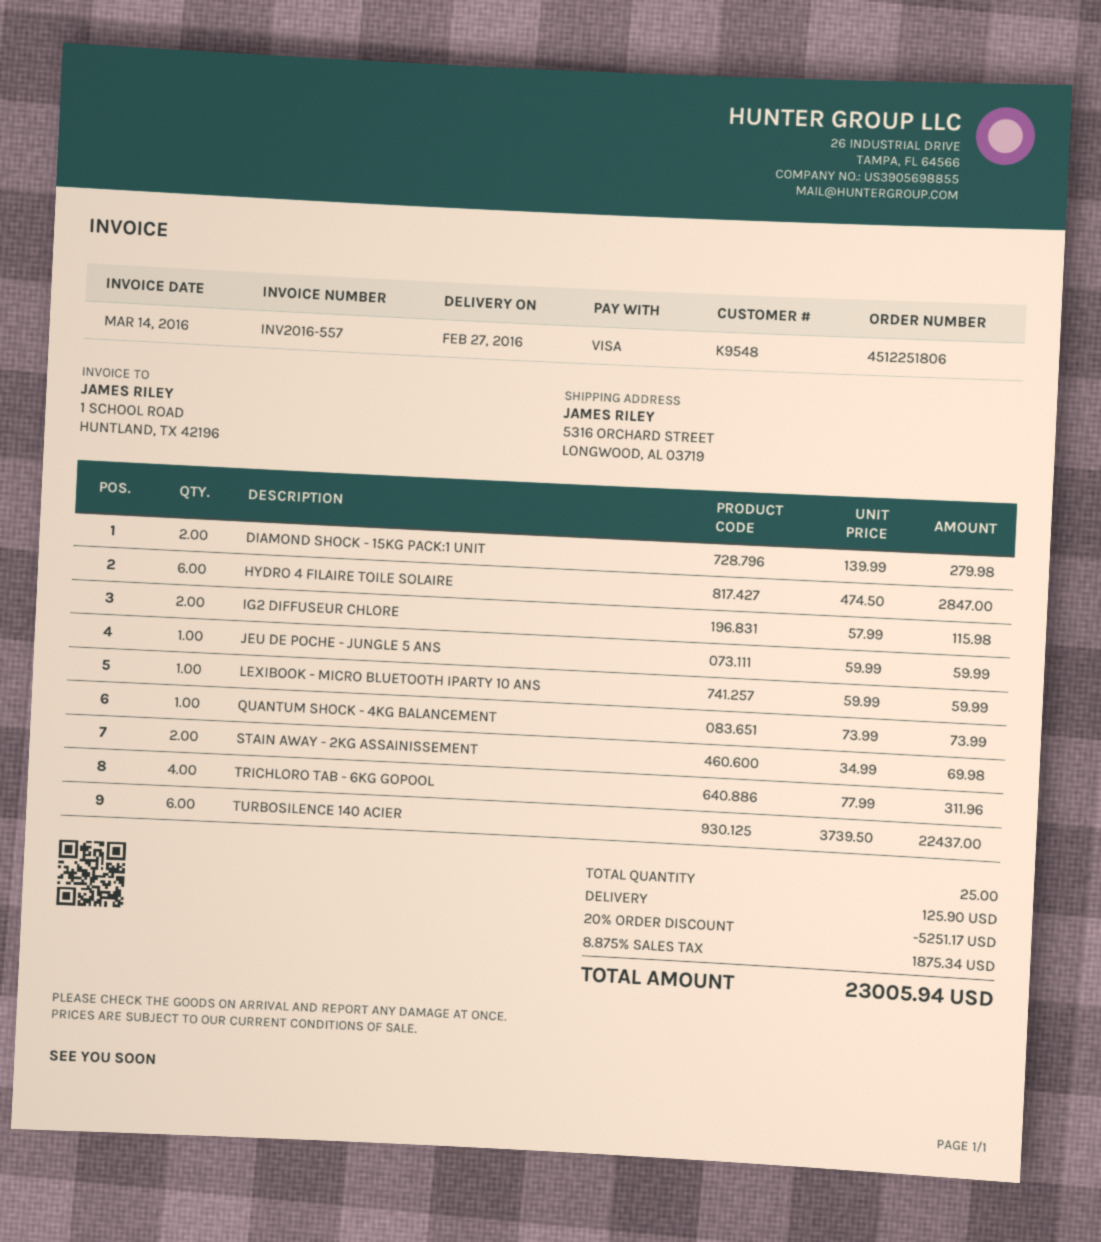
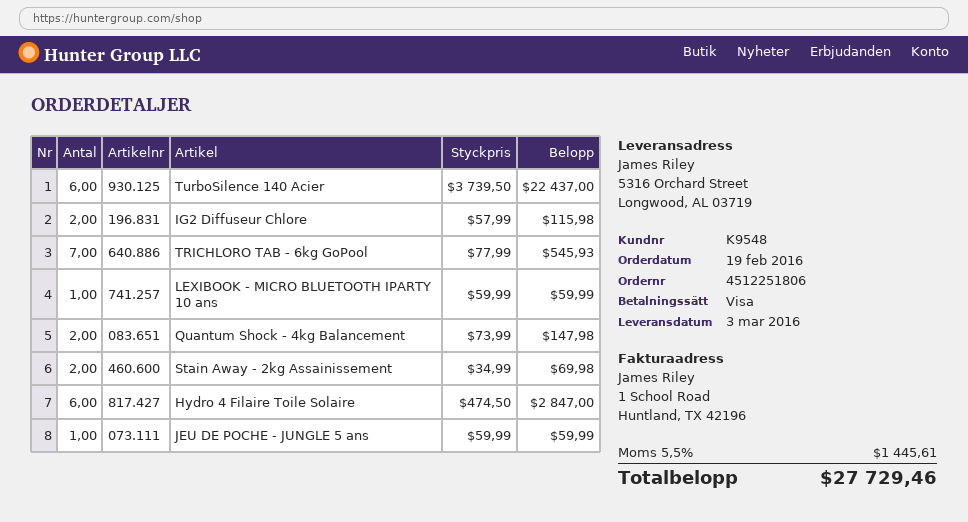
delivery date: 2016-02-27 -> 2016-03-03
DIAMOND SHOCK - 15KG PACK:1 UNIT: 2 x 139.99 = 279.98 -> none
QUANTUM SHOCK - 4KG BALANCEMENT: 1 x 73.99 = 73.99 -> 2 x 73.99 = 147.98
TRICHLORO TAB - 6KG GOPOOL: 4 x 77.99 = 311.96 -> 7 x 77.99 = 545.93
discount: 20% = 5251.17 -> none
shipping: 125.90 -> none
tax: 8.875% = 1875.34 -> 5.5% = 1445.61
total: 23005.94 -> 27729.46

